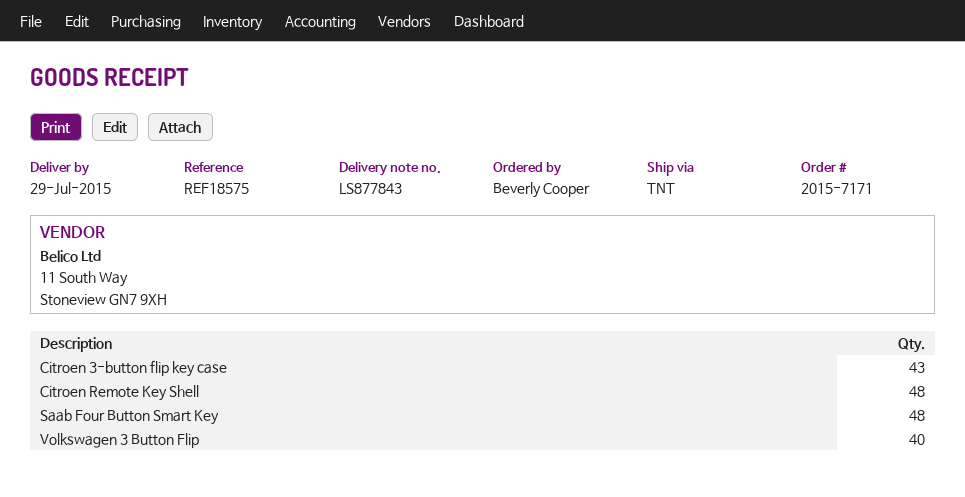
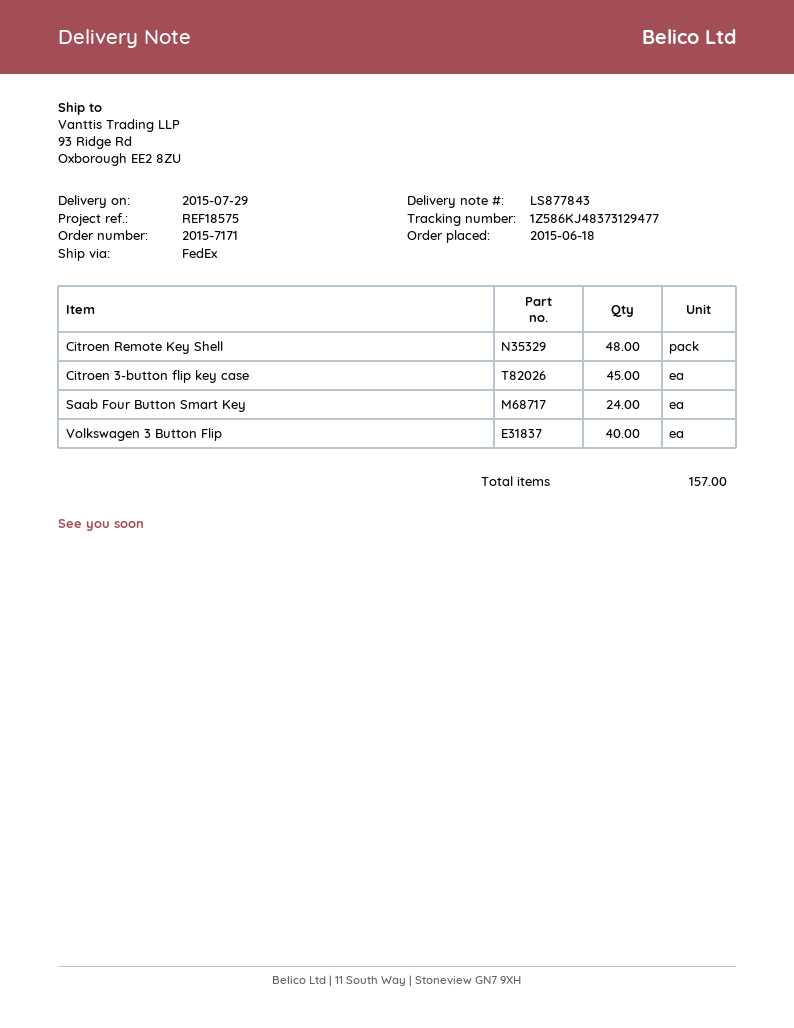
shipping method: TNT -> FedEx
Citroen 3-button flip key case: 43 -> 45
Saab Four Button Smart Key: 48 -> 24

